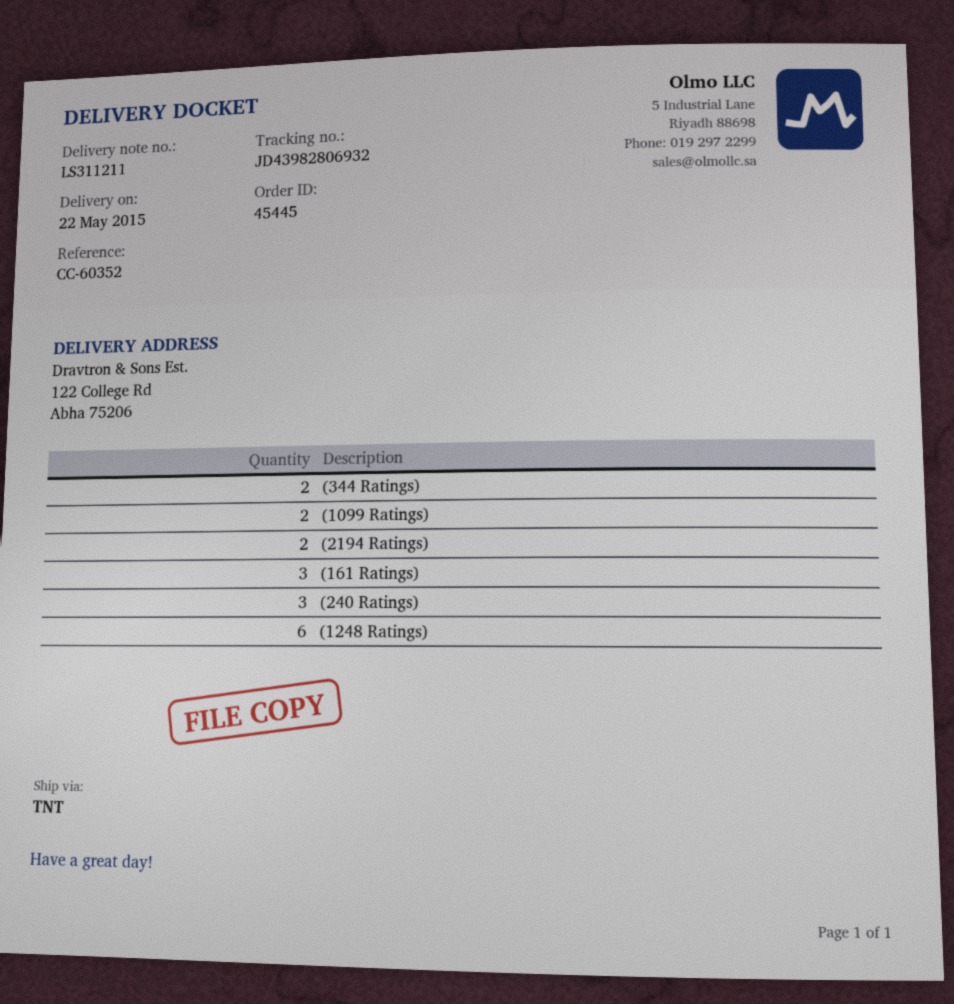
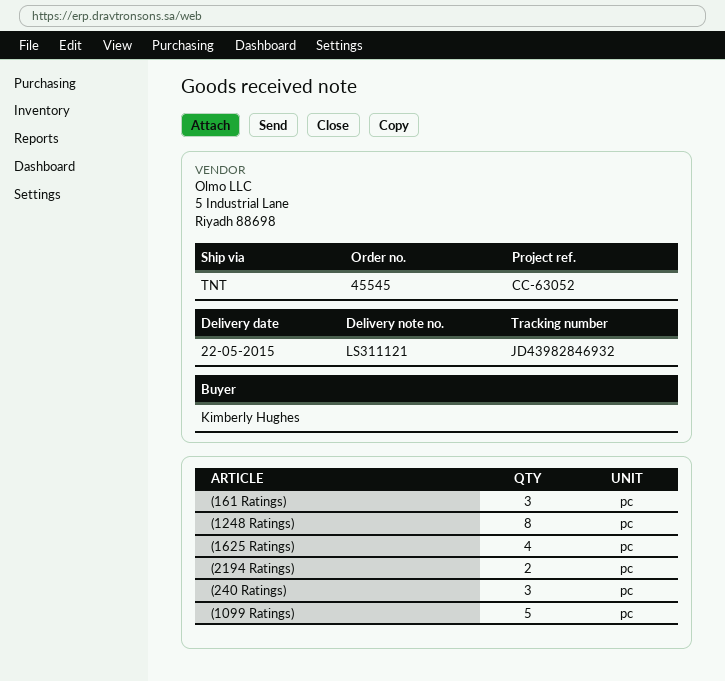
order number: 45445 -> 45545
delivery note number: LS311211 -> LS311121
reference: CC-60352 -> CC-63052
tracking number: JD43982806932 -> JD43982846932
(344 Ratings): 2 -> none
(1099 Ratings): 2 -> 5
(1248 Ratings): 6 -> 8
(1625 Ratings): none -> 4

